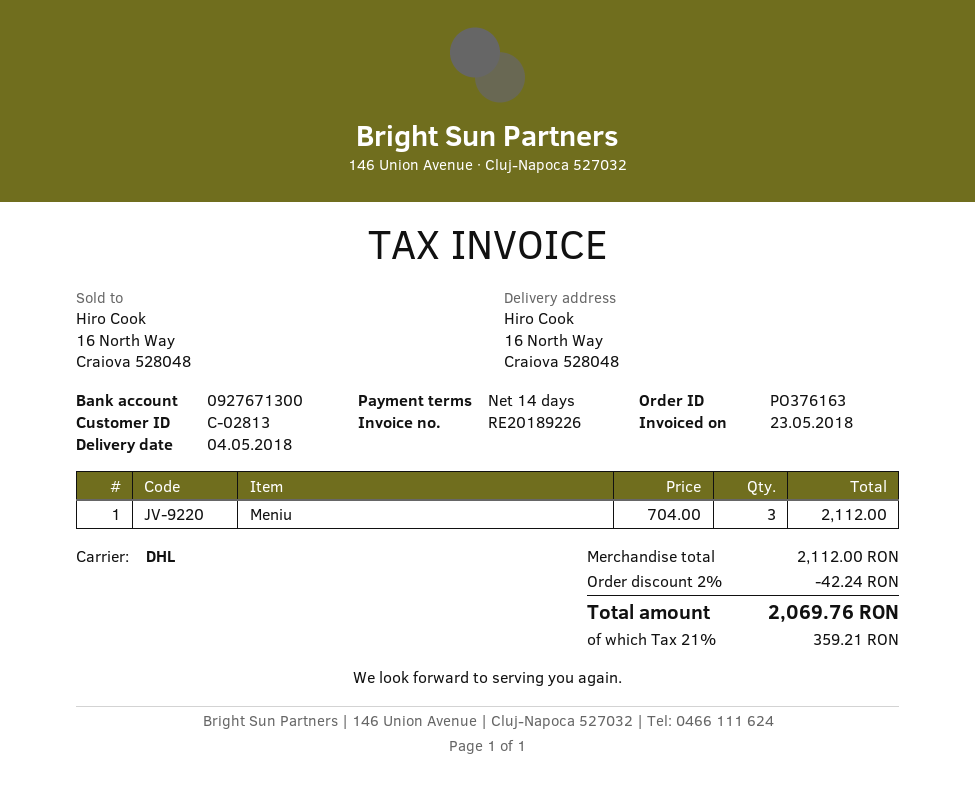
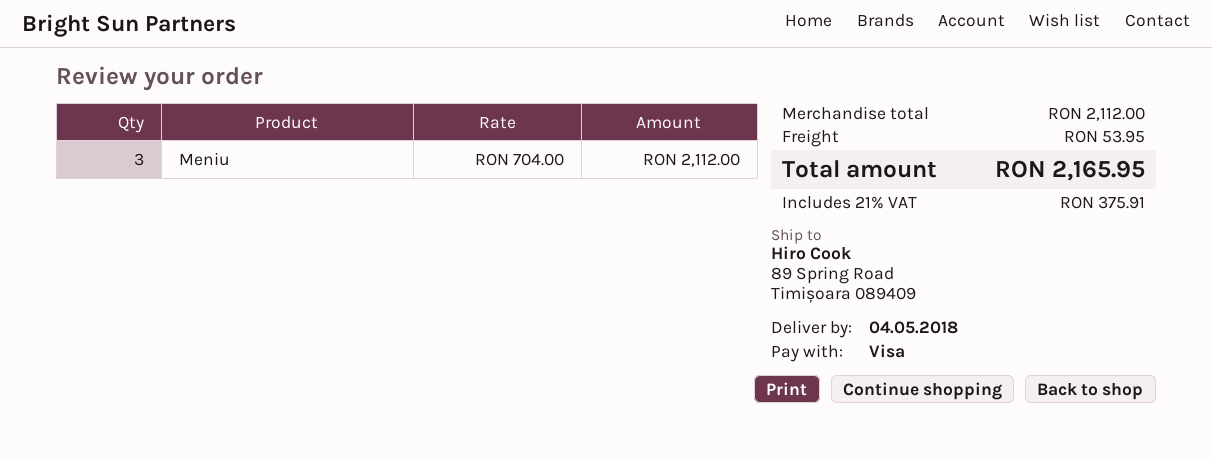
ship to: 16 North Way, Craiova 528048 -> 89 Spring Road, Timișoara 089409
discount: 2% = 42.24 -> none
shipping: none -> 53.95
tax: 21% = 359.21 -> 21% = 375.91
total: 2069.76 -> 2165.95

